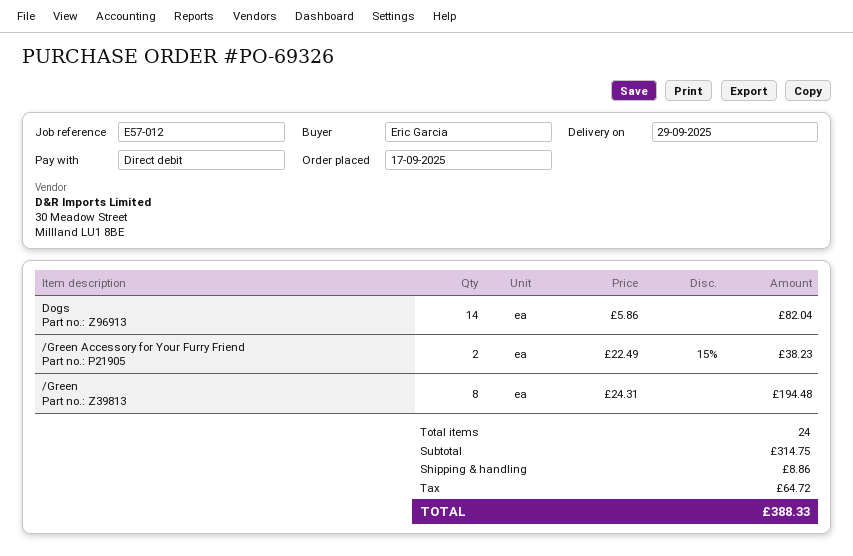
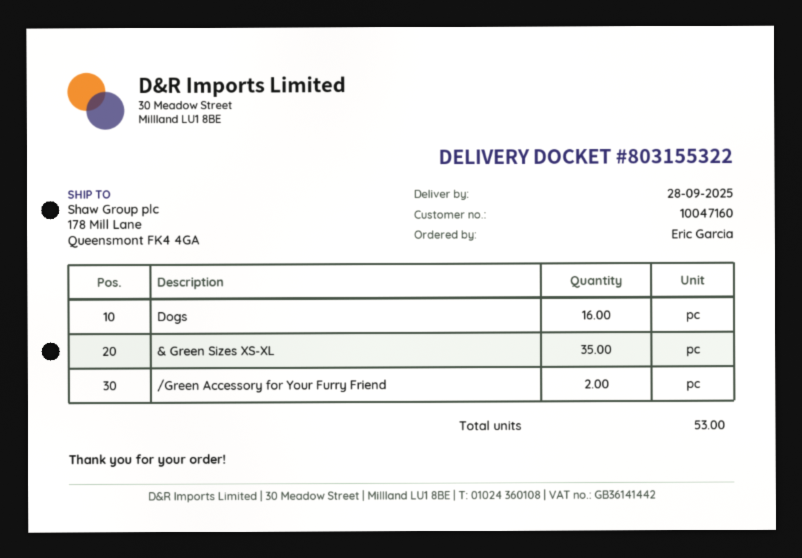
delivery date: 2025-09-29 -> 2025-09-28
Dogs: 14 -> 16
/Green: 8 -> none
& Green Sizes XS-XL: none -> 35
total quantity: 24 -> 53

